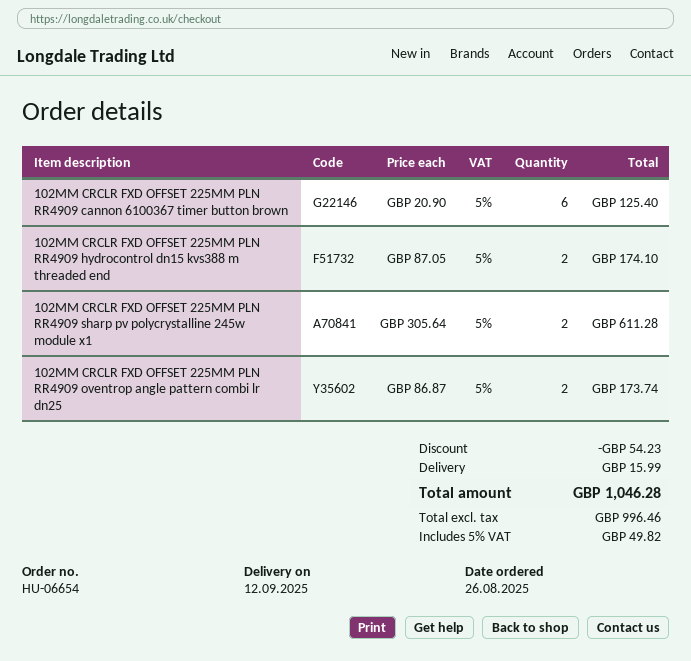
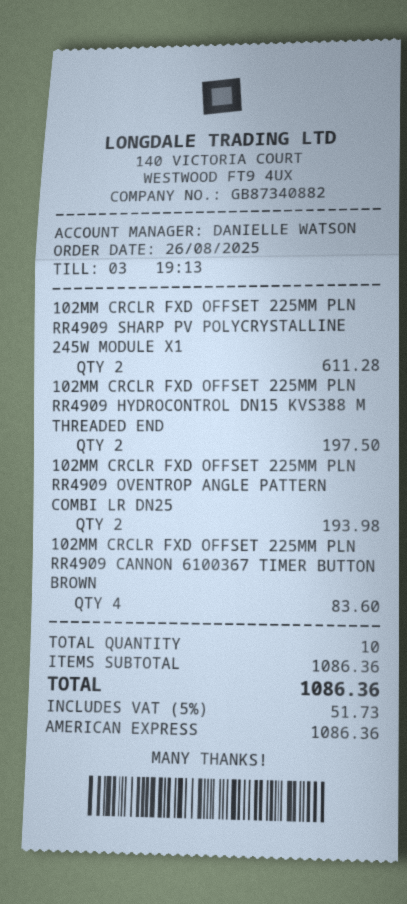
102MM CRCLR FXD OFFSET 225MM PLN RR4909 cannon 6100367 timer button brown: 6 for 125.40 -> 4 for 83.60
102MM CRCLR FXD OFFSET 225MM PLN RR4909 hydrocontrol dn15 kvs388 m threaded end: 2 for 174.10 -> 2 for 197.50
102MM CRCLR FXD OFFSET 225MM PLN RR4909 oventrop angle pattern combi lr dn25: 2 for 173.74 -> 2 for 193.98
discount: 54.23 -> none
shipping: 15.99 -> none
tax: 5% = 49.82 -> 5% = 51.73
total: 1046.28 -> 1086.36

